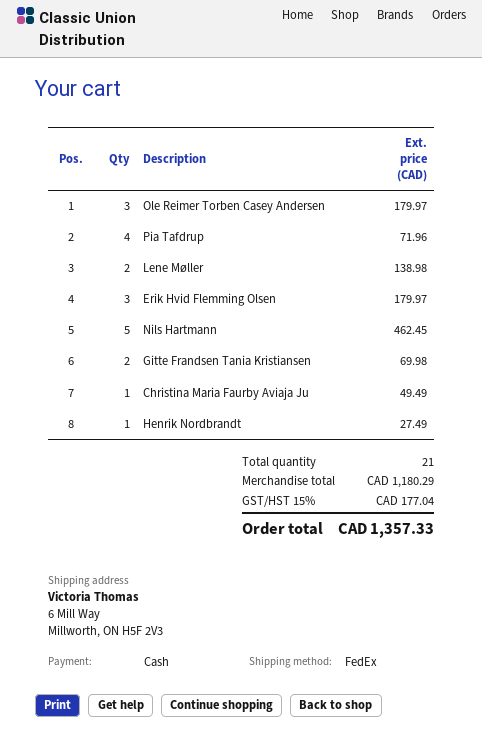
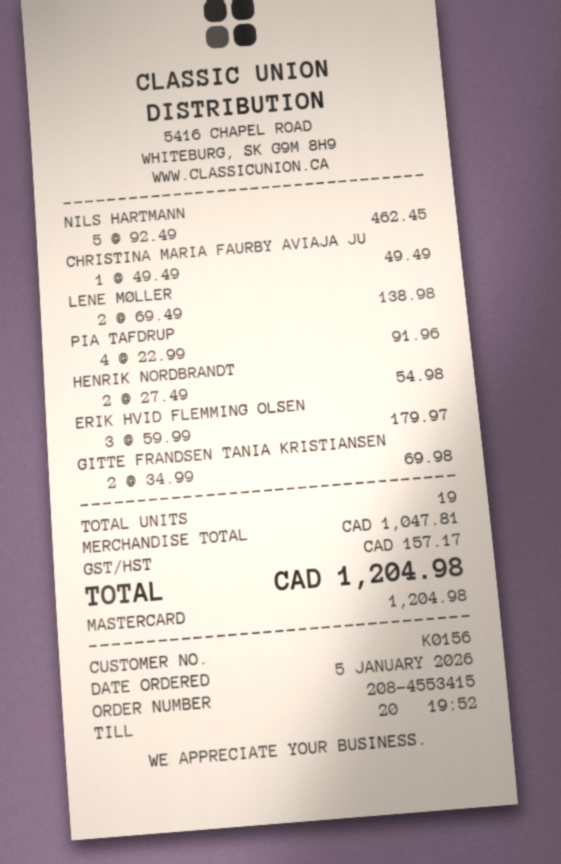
payment method: cash -> Mastercard
Ole Reimer Torben Casey Andersen: 3 for 179.97 -> none
Pia Tafdrup: 4 for 71.96 -> 4 for 91.96
Henrik Nordbrandt: 1 for 27.49 -> 2 for 54.98
total quantity: 21 -> 19
subtotal: 1180.29 -> 1047.81
tax: 177.04 -> 157.17
total: 1357.33 -> 1204.98

